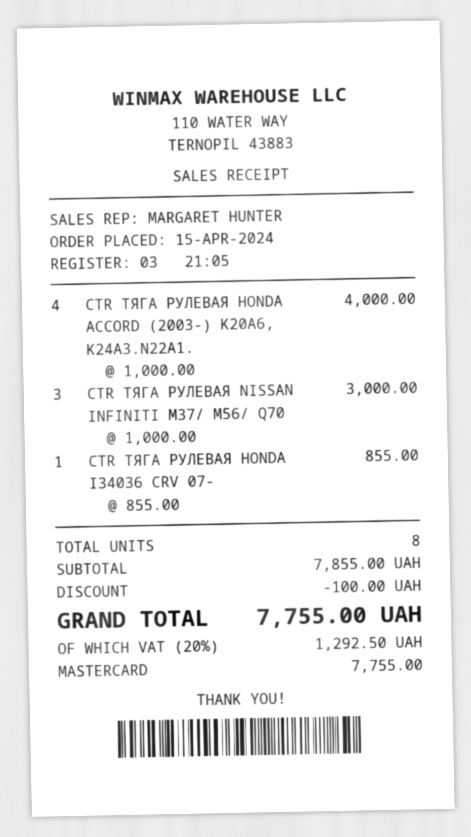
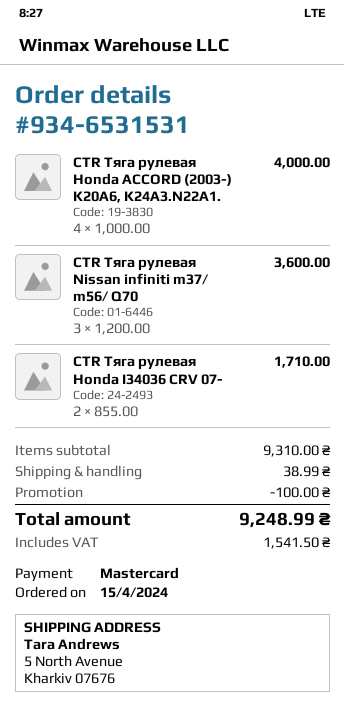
CTR ТЯГА РУЛЕВАЯ NISSAN INFINITI M37/ M56/ Q70: 3 x 1000.00 = 3000.00 -> 3 x 1200.00 = 3600.00
CTR ТЯГА РУЛЕВАЯ HONDA I34036 CRV 07-: 1 x 855.00 = 855.00 -> 2 x 855.00 = 1710.00
subtotal: 7855.00 -> 9310.00
shipping: none -> 38.99
tax: 1292.50 -> 1541.50
total: 7755.00 -> 9248.99

